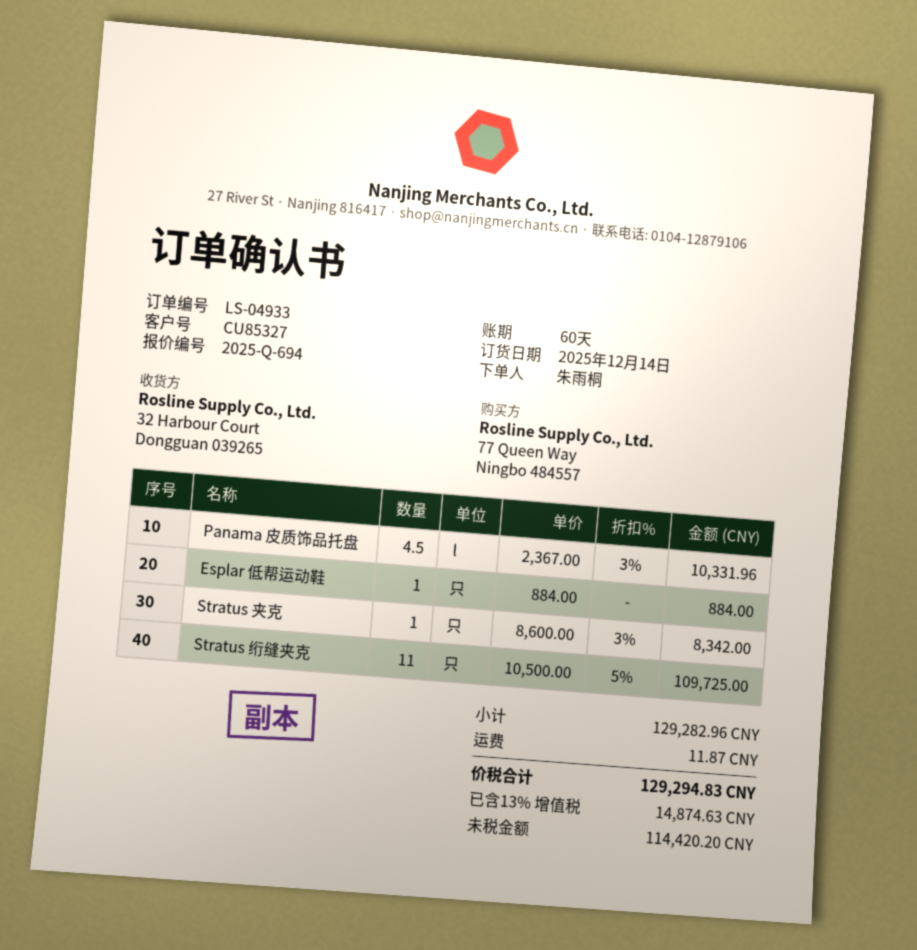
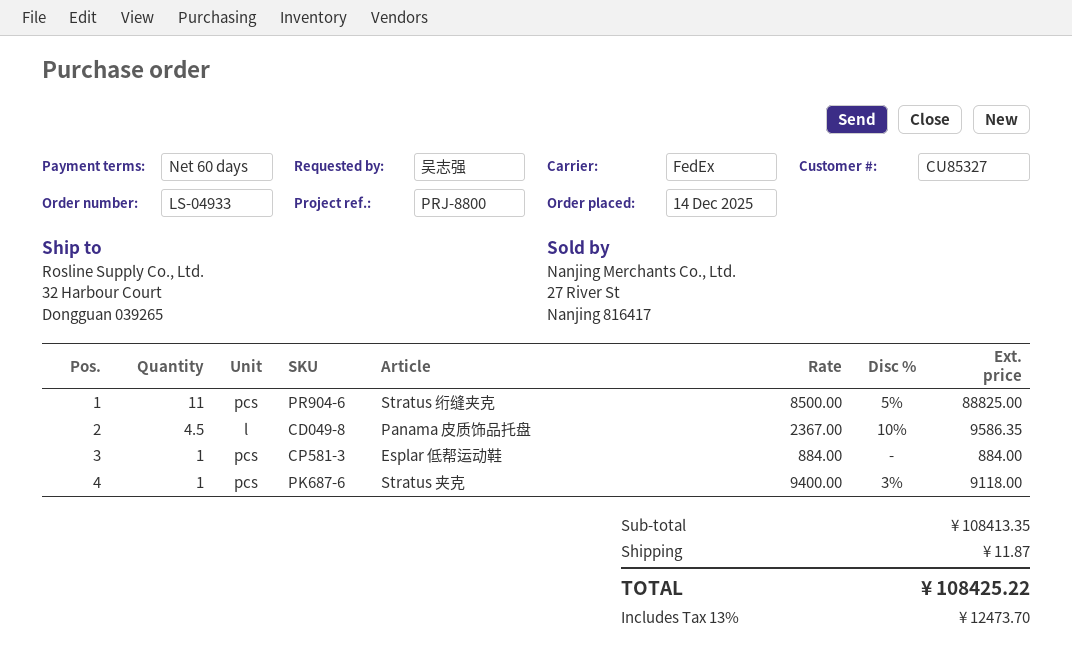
ordered by: 朱雨桐 -> 吴志强
Panama 皮质饰品托盘: 4.5 x 2367.00 - 3% = 10331.96 -> 4.5 x 2367.00 - 10% = 9586.35
Stratus 夹克: 1 x 8600.00 - 3% = 8342.00 -> 1 x 9400.00 - 3% = 9118.00
Stratus 绗缝夹克: 11 x 10500.00 - 5% = 109725.00 -> 11 x 8500.00 - 5% = 88825.00
subtotal: 129282.96 -> 108413.35
tax: 13% = 14874.63 -> 13% = 12473.70
total: 129294.83 -> 108425.22

